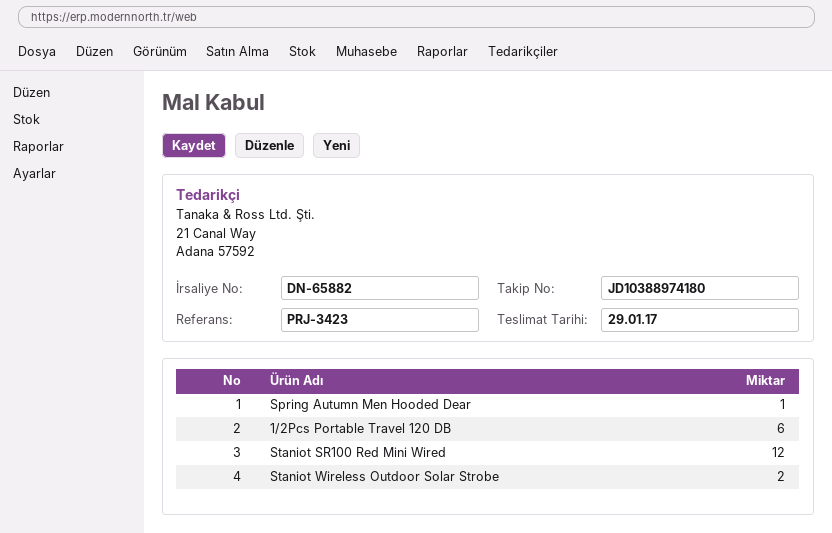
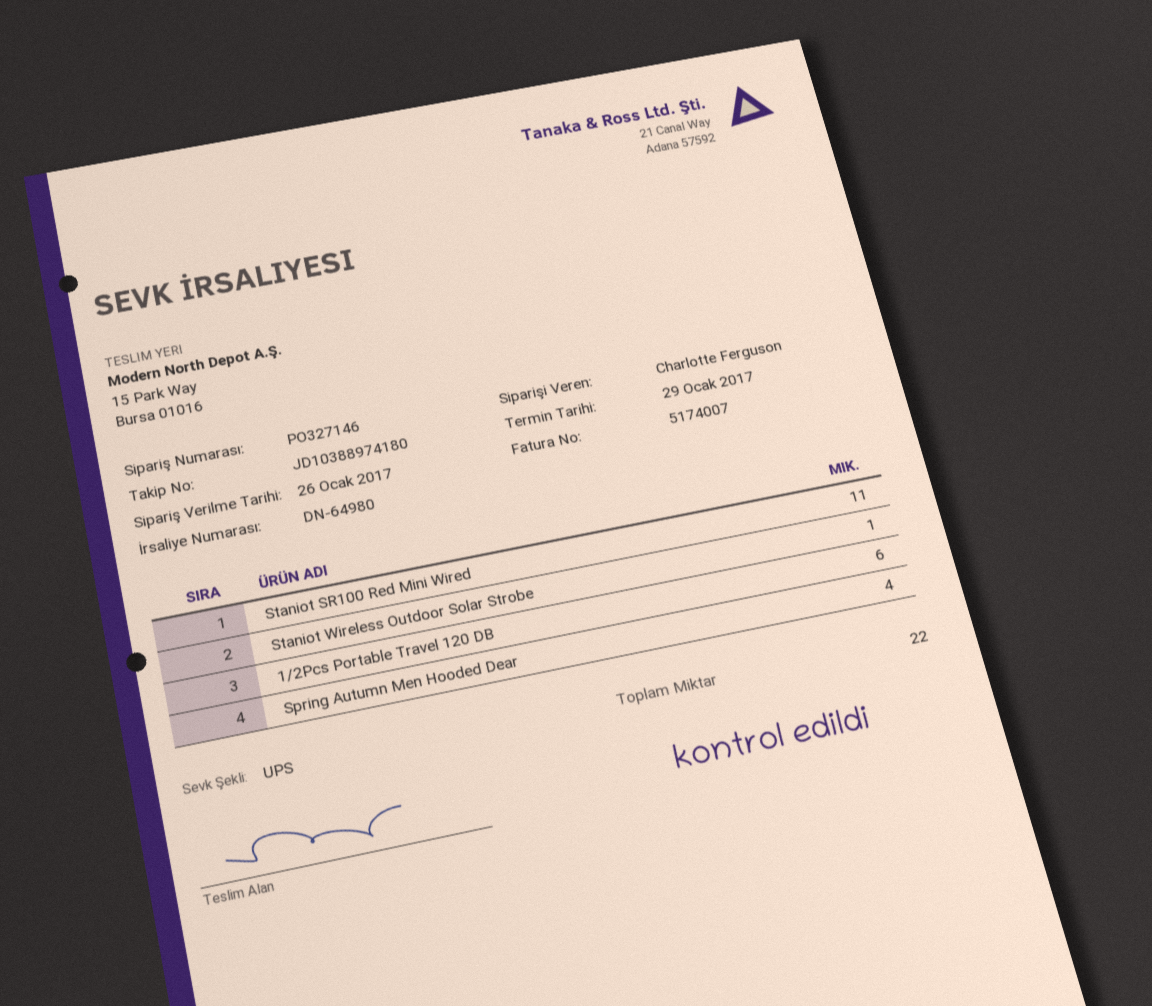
delivery note number: DN-65882 -> DN-64980
Spring Autumn Men Hooded Dear: 1 -> 4
Staniot SR100 Red Mini Wired: 12 -> 11
Staniot Wireless Outdoor Solar Strobe: 2 -> 1

